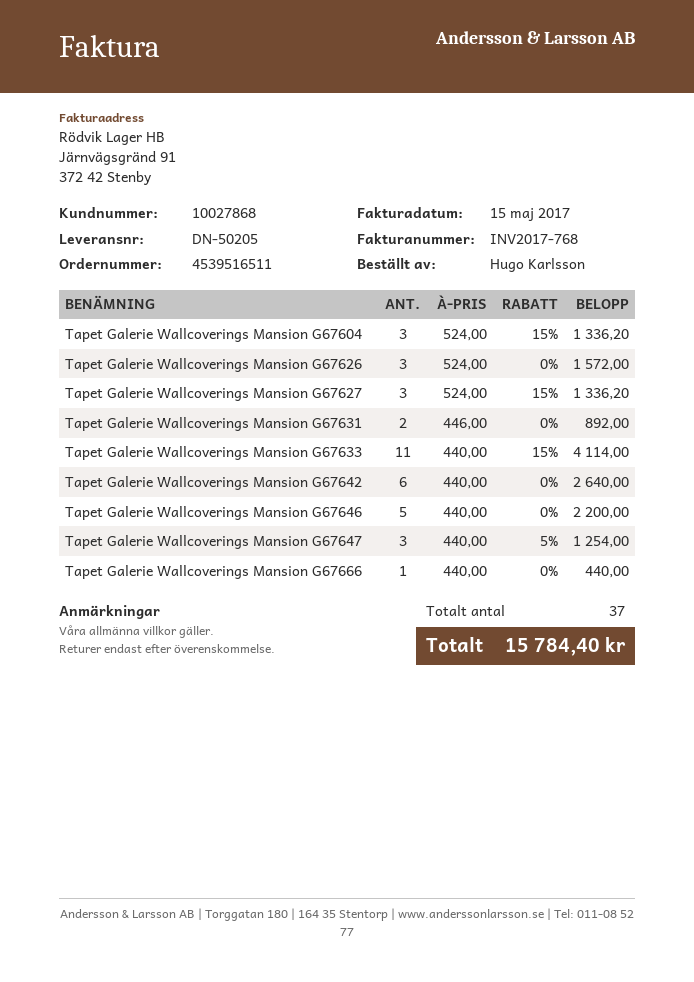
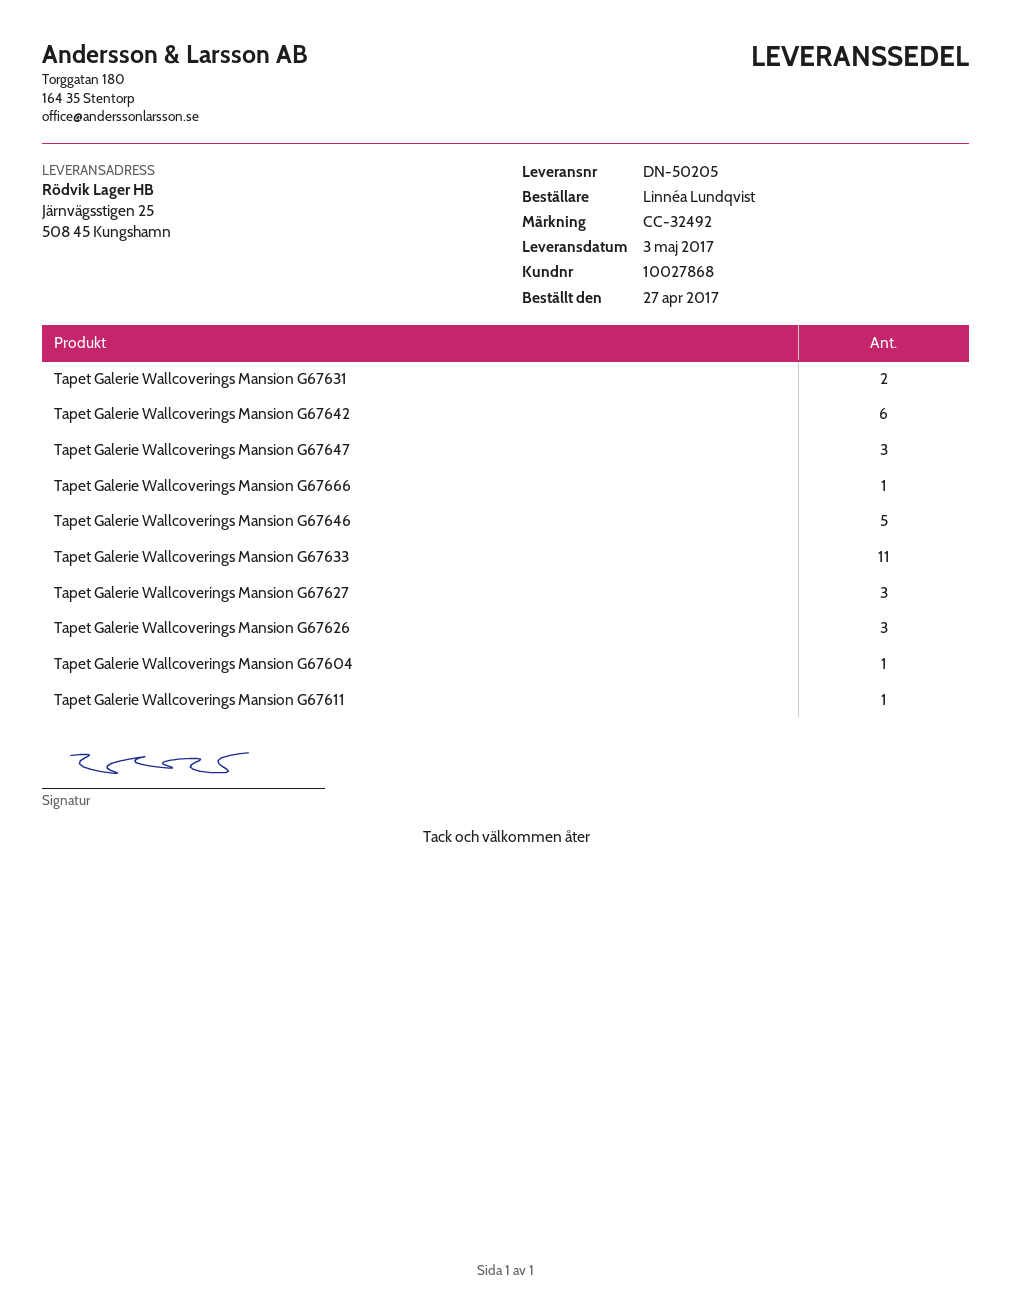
ordered by: Hugo Karlsson -> Linnéa Lundqvist
Tapet Galerie Wallcoverings Mansion G67604: 3 -> 1
Tapet Galerie Wallcoverings Mansion G67611: none -> 1

